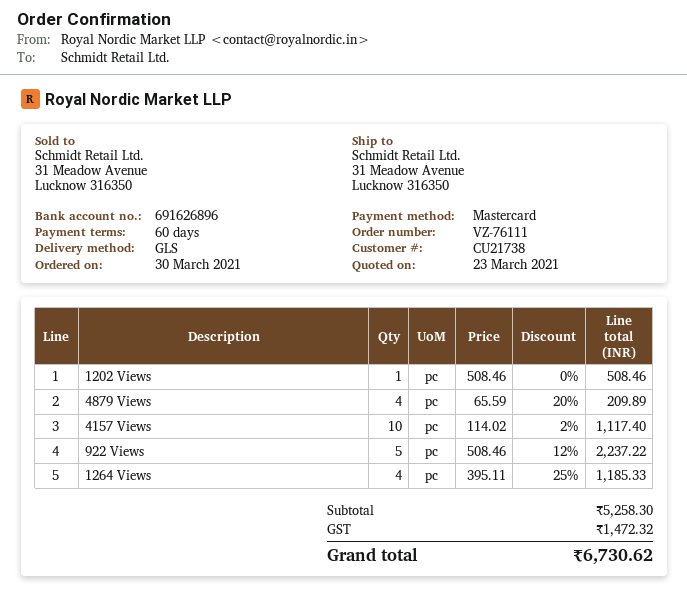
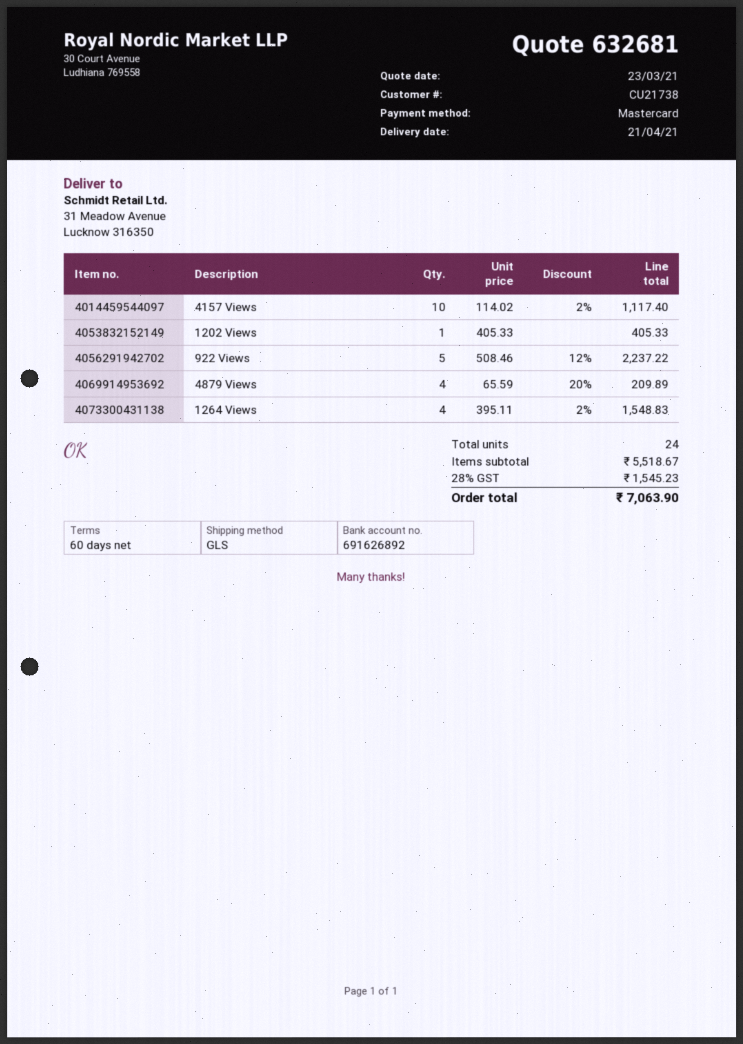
bank account: 691626896 -> 691626892
1202 Views: 1 x 508.46 = 508.46 -> 1 x 405.33 = 405.33
1264 Views: 4 x 395.11 - 25% = 1185.33 -> 4 x 395.11 - 2% = 1548.83
subtotal: 5258.30 -> 5518.67
tax: 1472.32 -> 1545.23
total: 6730.62 -> 7063.90

